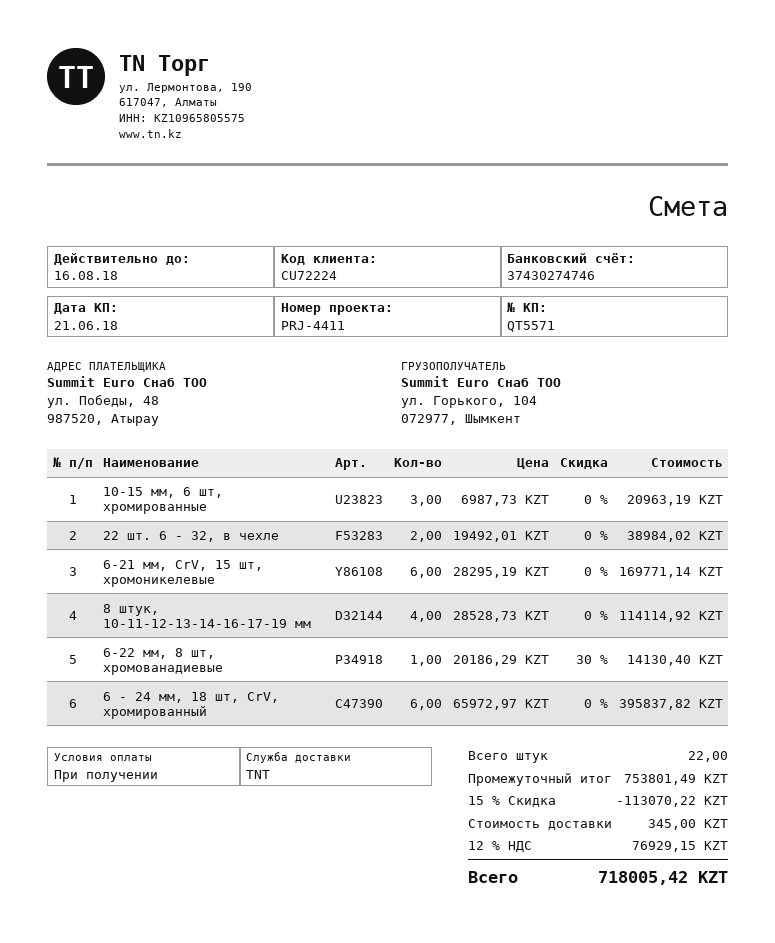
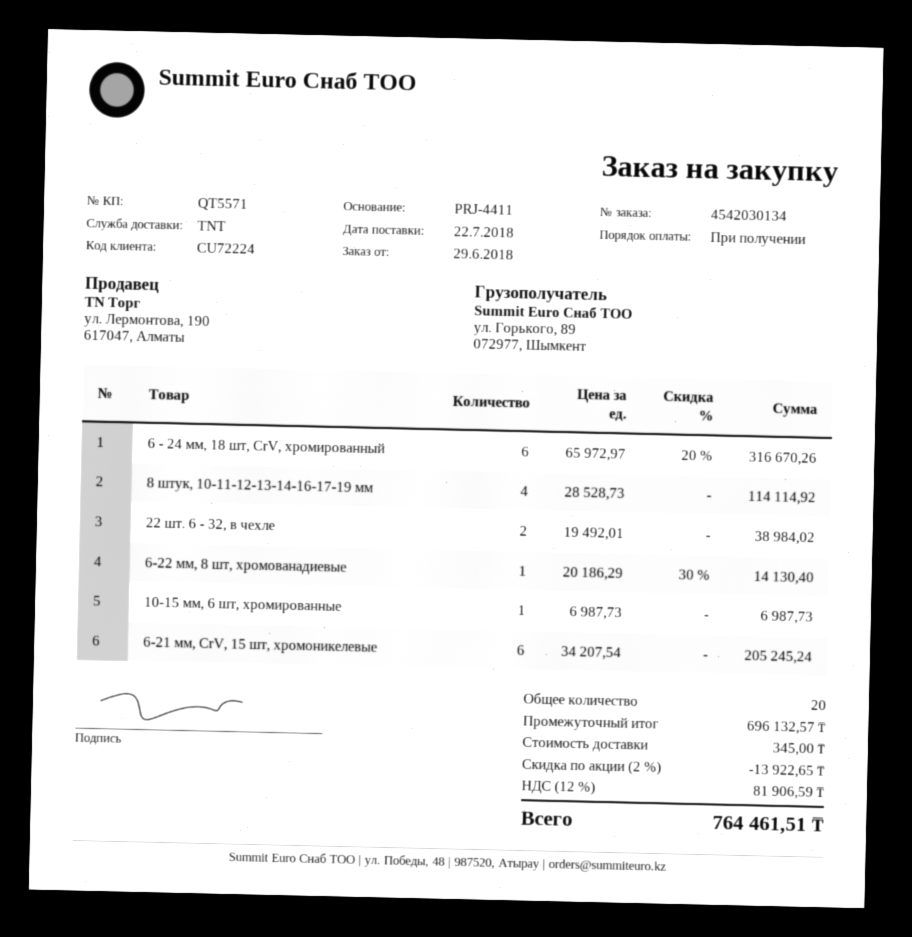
ship to: ул. Горького, 104, 072977, Шымкент -> ул. Горького, 89, 072977, Шымкент
10-15 мм, 6 шт, хромированные: 3 x 6987.73 = 20963.19 -> 1 x 6987.73 = 6987.73
6-21 мм, CrV, 15 шт, хромоникелевые: 6 x 28295.19 = 169771.14 -> 6 x 34207.54 = 205245.24
6 - 24 мм, 18 шт, CrV, хромированный: 6 x 65972.97 = 395837.82 -> 6 x 65972.97 - 20% = 316670.26
total quantity: 22 -> 20
subtotal: 753801.49 -> 696132.57
discount: 15% = 113070.22 -> 2% = 13922.65
tax: 12% = 76929.15 -> 12% = 81906.59
total: 718005.42 -> 764461.51

